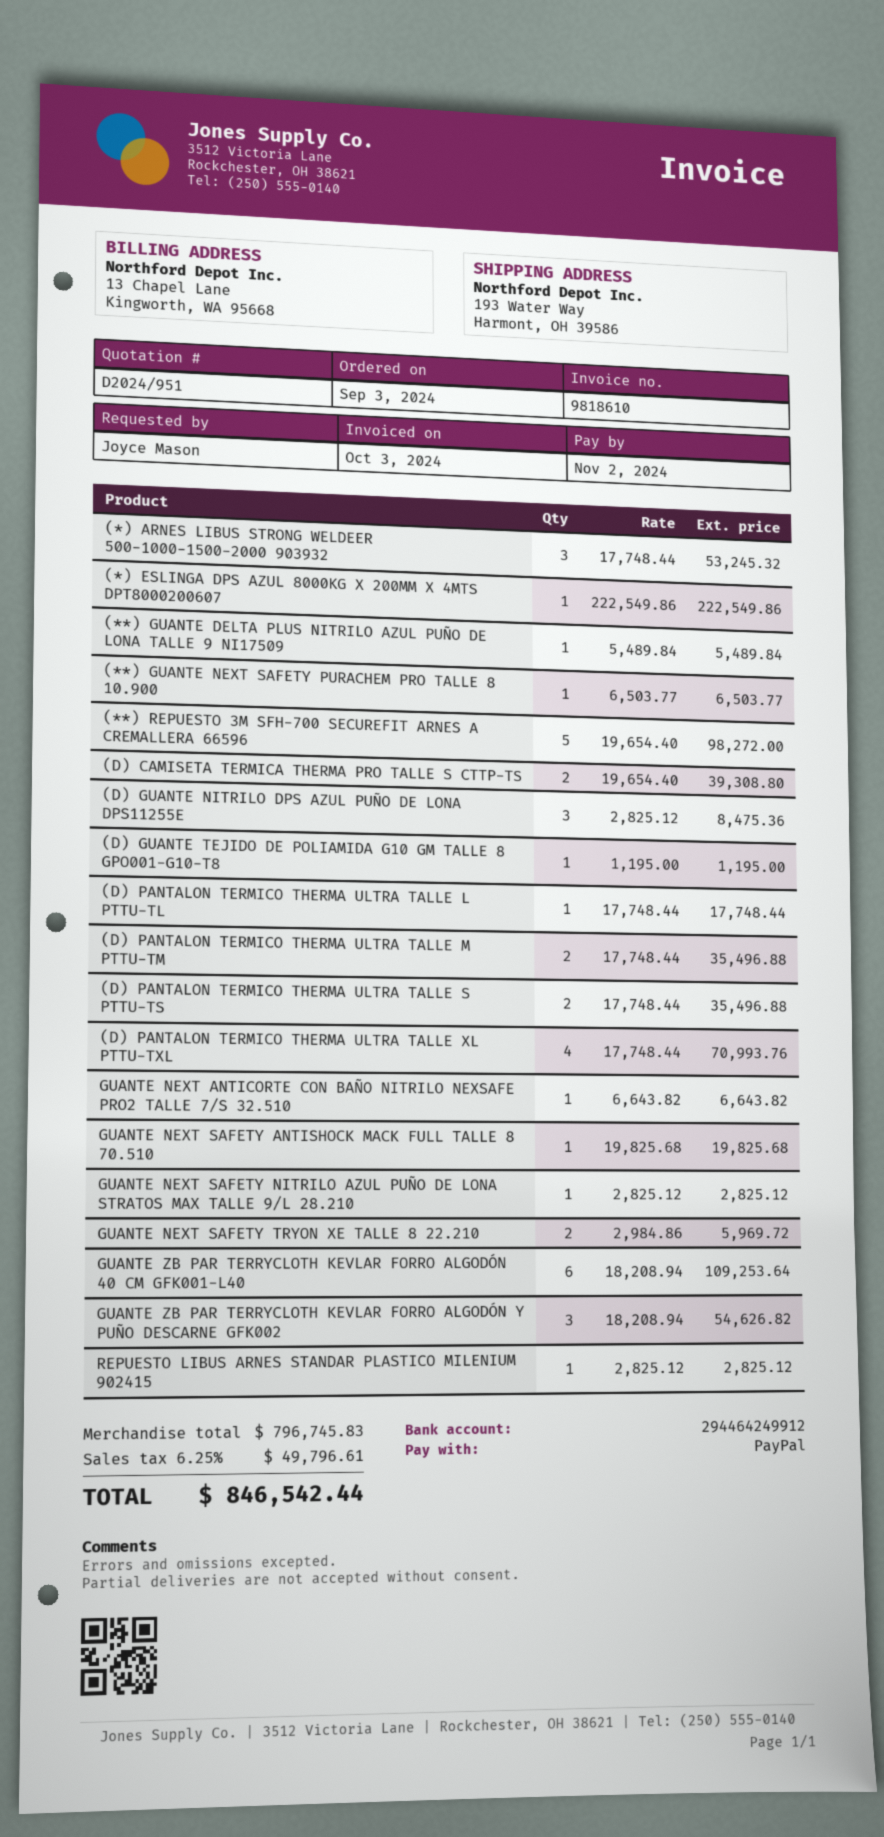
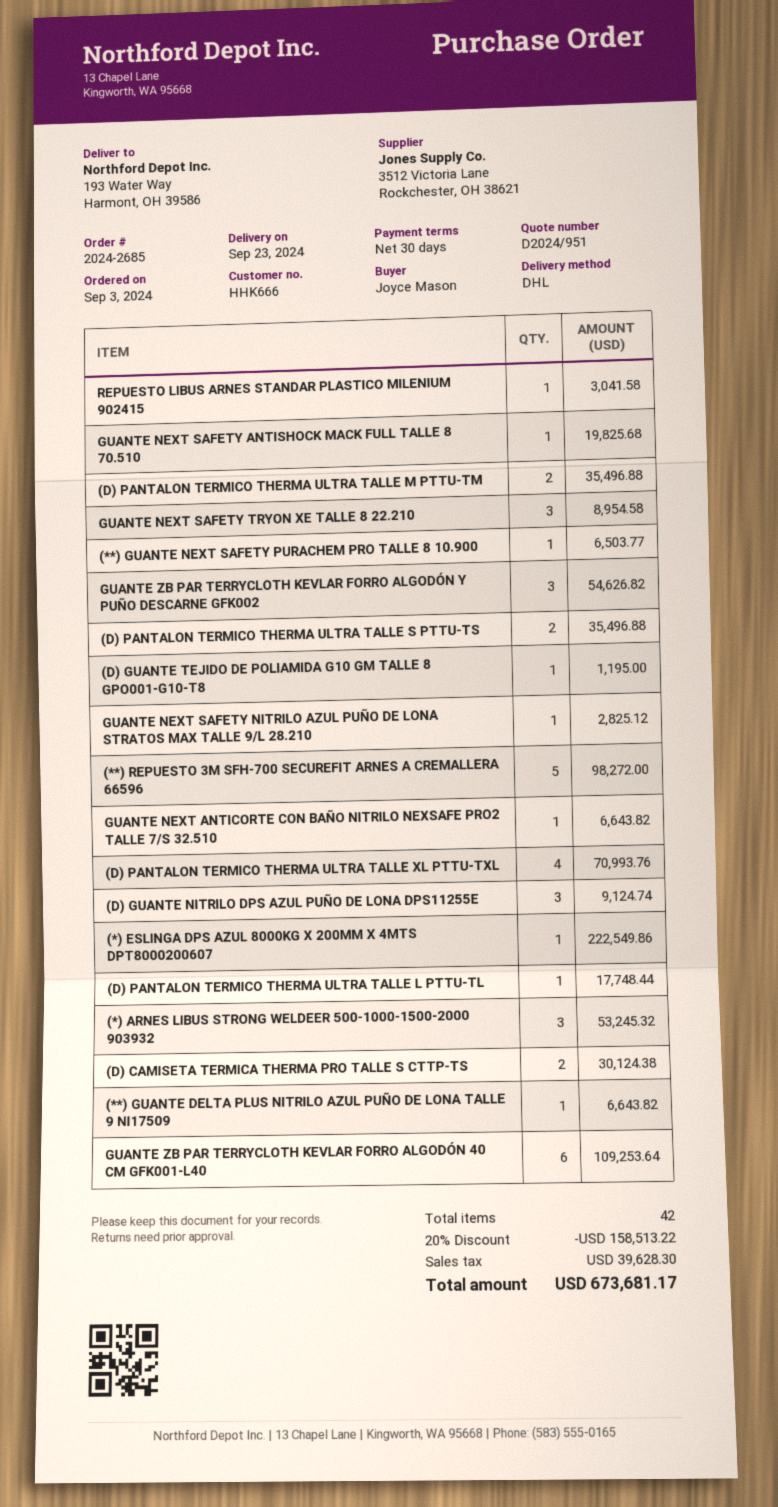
(**) GUANTE DELTA PLUS NITRILO AZUL PUÑO DE LONA TALLE 9 NI17509: 1 for 5489.84 -> 1 for 6643.82
(D) CAMISETA TERMICA THERMA PRO TALLE S CTTP-TS: 2 for 39308.80 -> 2 for 30124.38
(D) GUANTE NITRILO DPS AZUL PUÑO DE LONA DPS11255E: 3 for 8475.36 -> 3 for 9124.74
GUANTE NEXT SAFETY TRYON XE TALLE 8 22.210: 2 for 5969.72 -> 3 for 8954.58
REPUESTO LIBUS ARNES STANDAR PLASTICO MILENIUM 902415: 1 for 2825.12 -> 1 for 3041.58
discount: none -> 20% = 158513.22
tax: 49796.61 -> 39628.30
total: 846542.44 -> 673681.17

